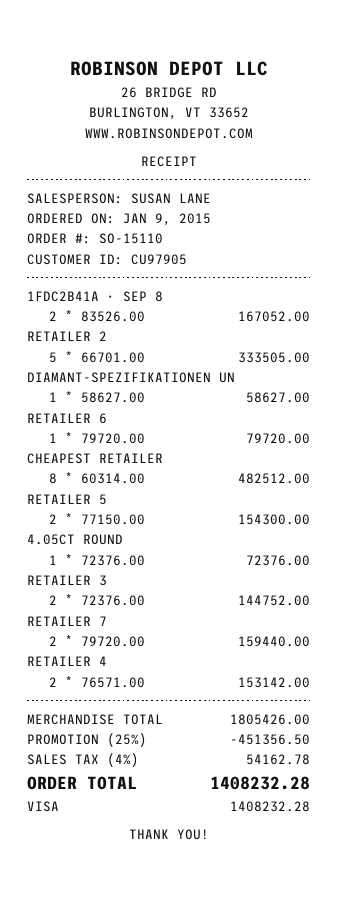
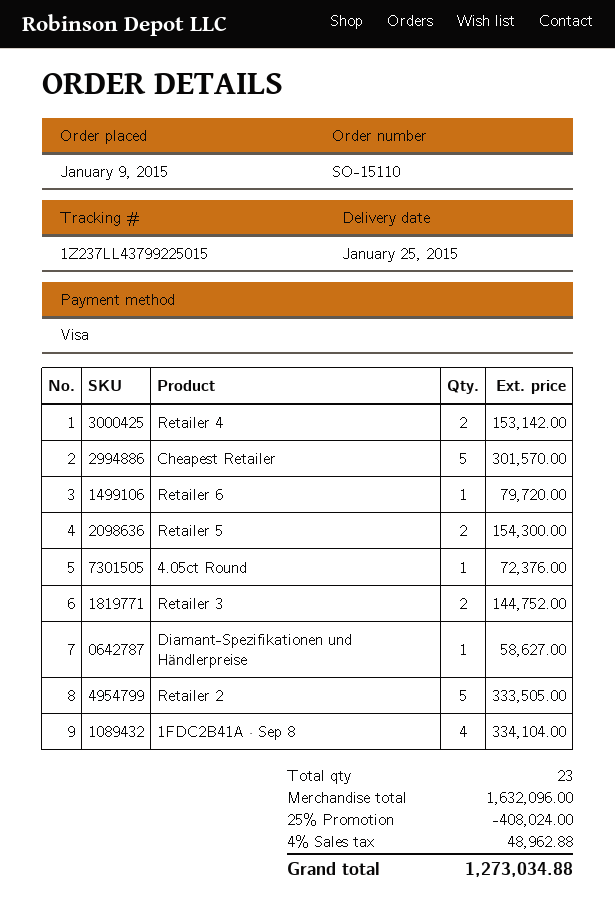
1FDC2B41A · SEP 8: 2 for 167052.00 -> 4 for 334104.00
CHEAPEST RETAILER: 8 for 482512.00 -> 5 for 301570.00
RETAILER 7: 2 for 159440.00 -> none
subtotal: 1805426.00 -> 1632096.00
discount: 25% = 451356.50 -> 25% = 408024.00
tax: 4% = 54162.78 -> 4% = 48962.88
total: 1408232.28 -> 1273034.88

